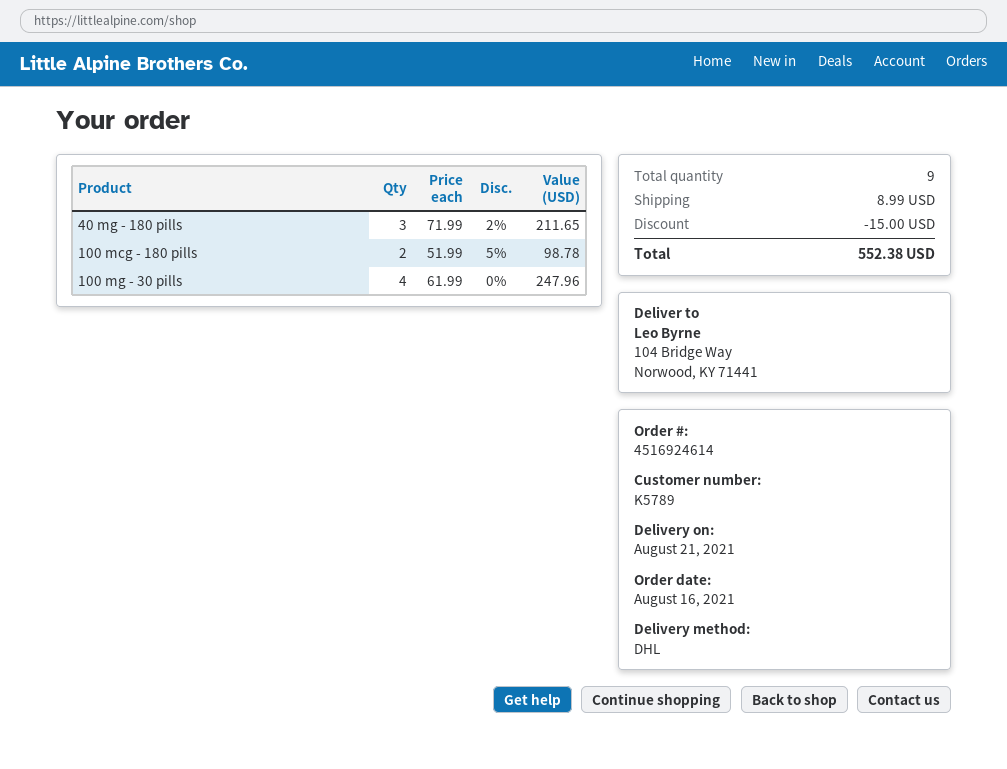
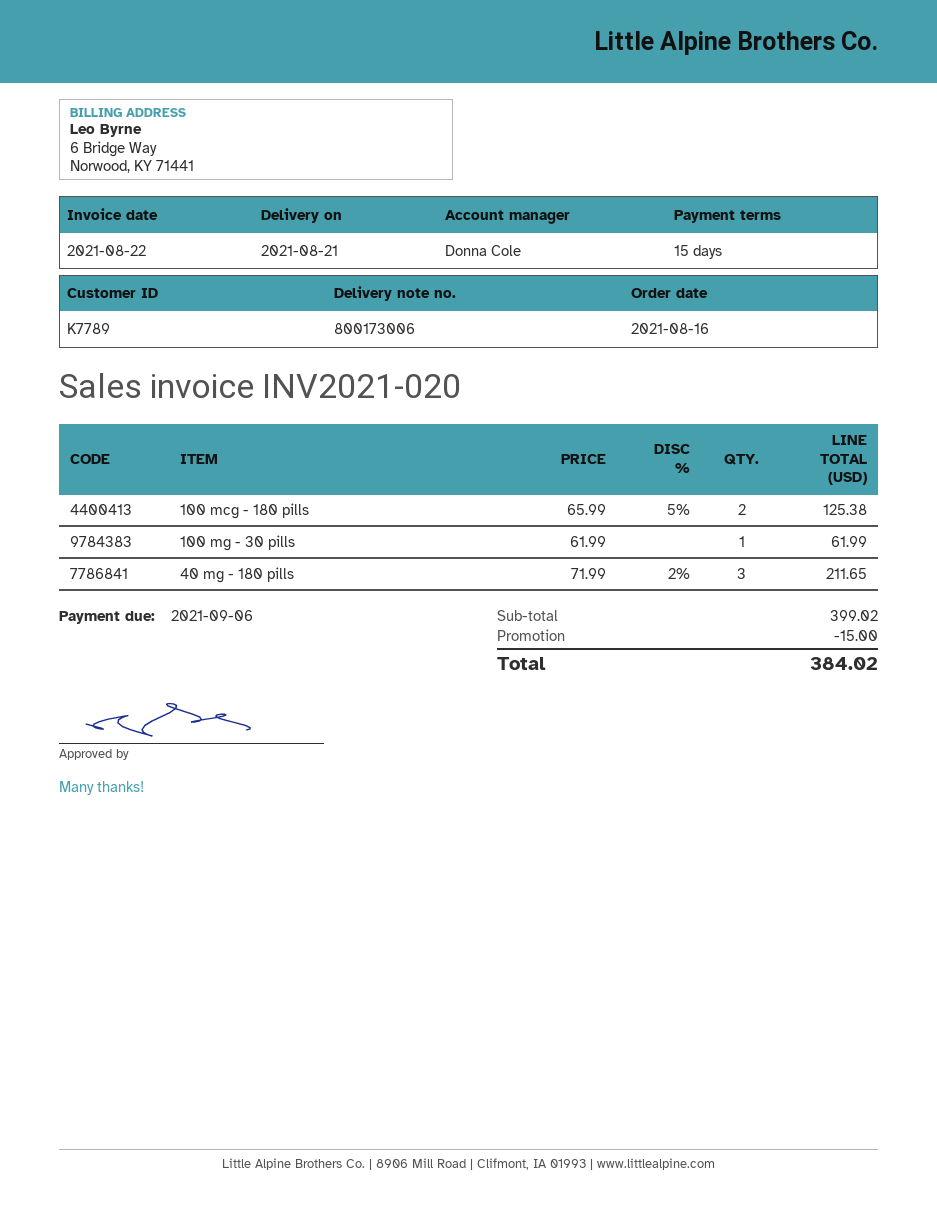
customer number: K5789 -> K7789
100 mcg - 180 pills: 2 x 51.99 - 5% = 98.78 -> 2 x 65.99 - 5% = 125.38
100 mg - 30 pills: 4 x 61.99 = 247.96 -> 1 x 61.99 = 61.99
shipping: 8.99 -> none
total: 552.38 -> 384.02

